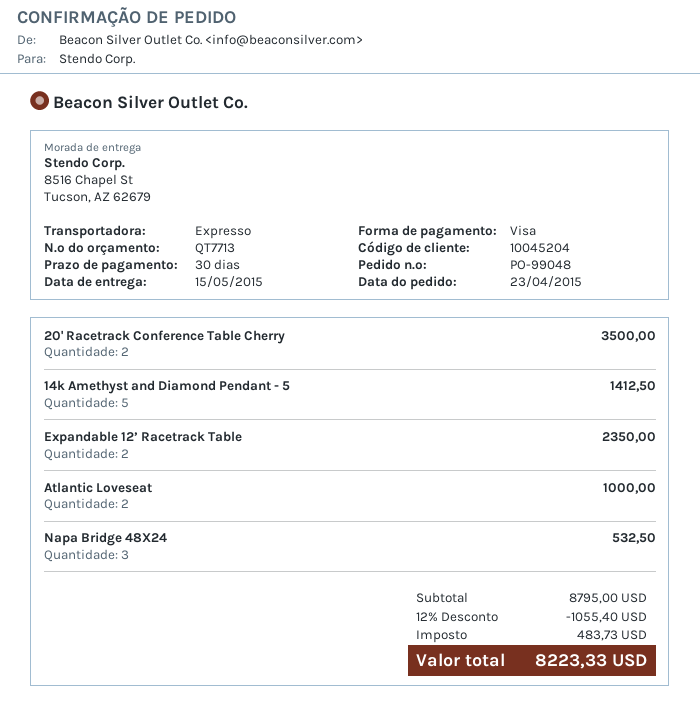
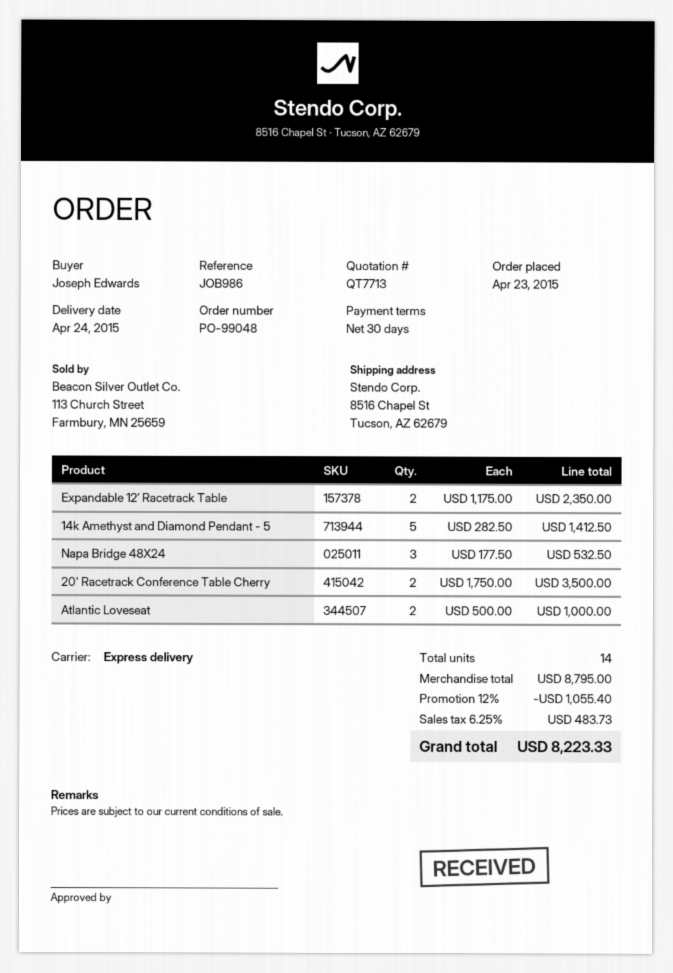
delivery date: 2015-05-15 -> 2015-04-24

